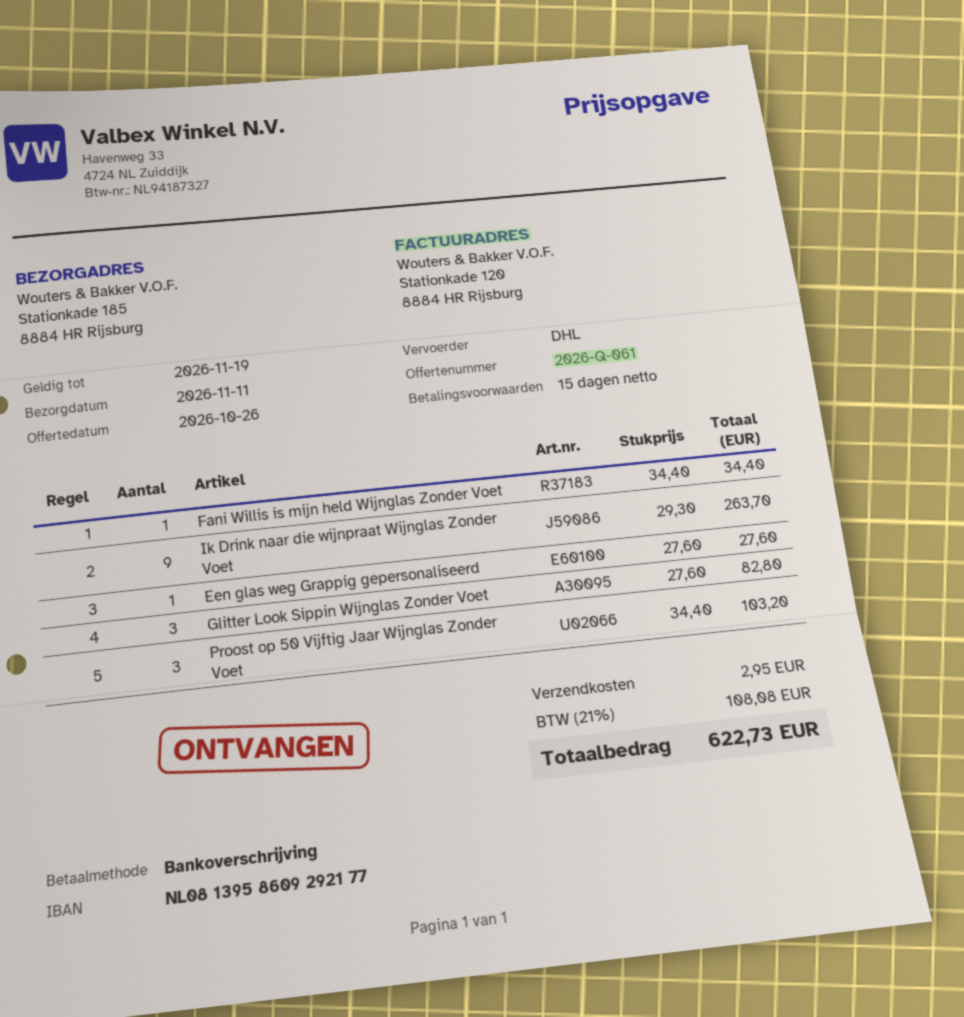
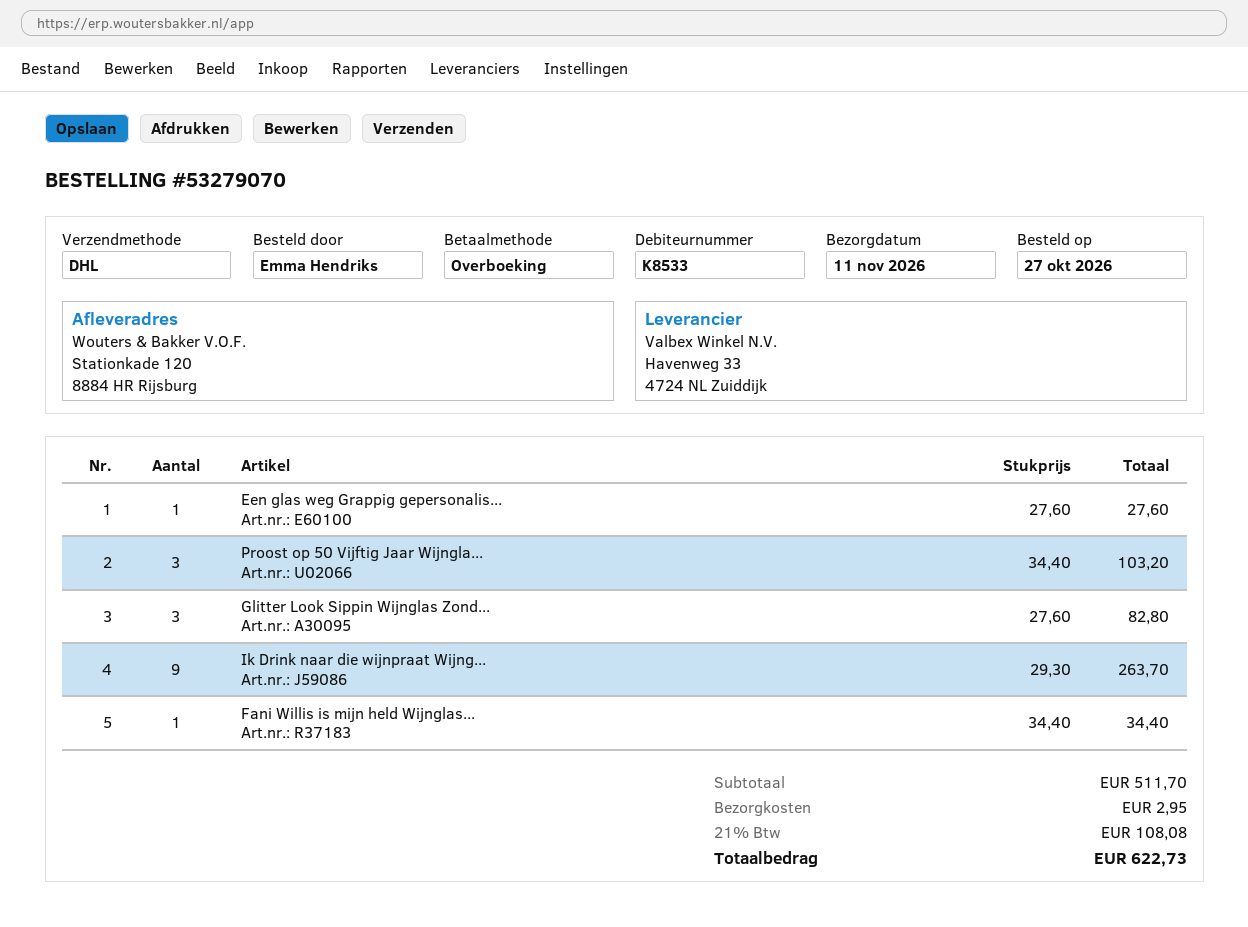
ship to: Stationkade 185, 8884 HR Rijsburg -> Stationkade 120, 8884 HR Rijsburg

